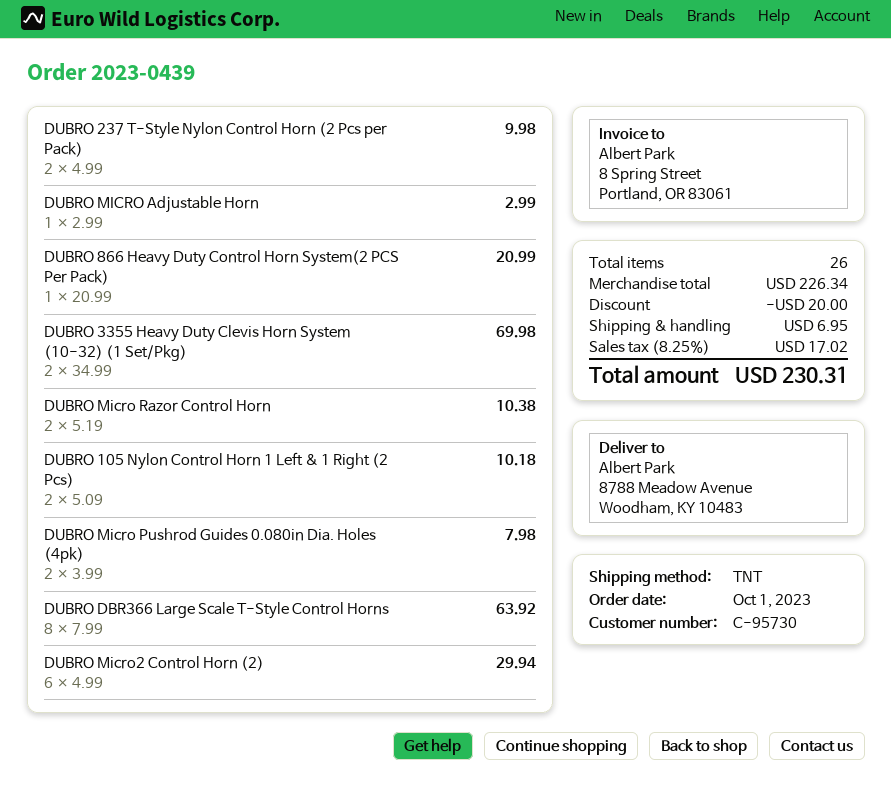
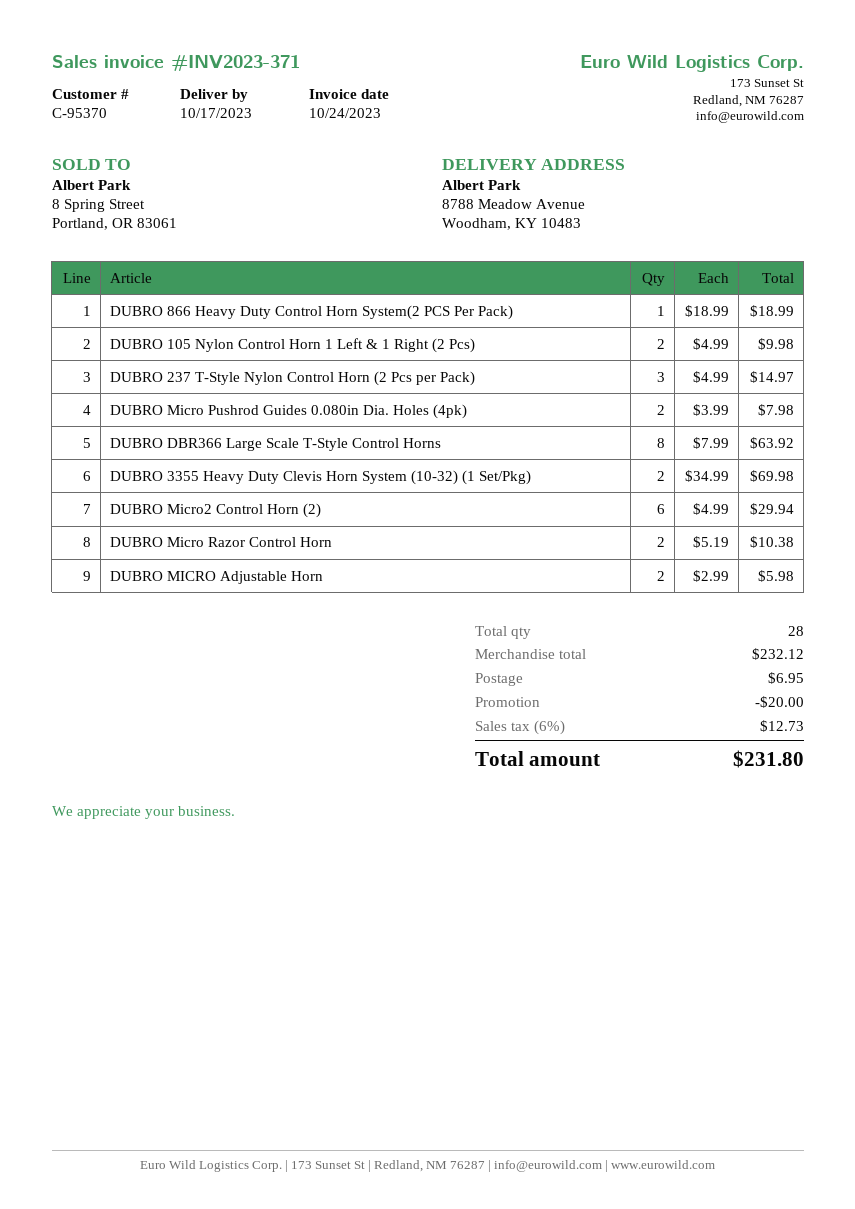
customer number: C-95730 -> C-95370
DUBRO 237 T-Style Nylon Control Horn (2 Pcs per Pack): 2 x 4.99 = 9.98 -> 3 x 4.99 = 14.97
DUBRO MICRO Adjustable Horn: 1 x 2.99 = 2.99 -> 2 x 2.99 = 5.98
DUBRO 866 Heavy Duty Control Horn System(2 PCS Per Pack): 1 x 20.99 = 20.99 -> 1 x 18.99 = 18.99
DUBRO 105 Nylon Control Horn 1 Left & 1 Right (2 Pcs): 2 x 5.09 = 10.18 -> 2 x 4.99 = 9.98
total quantity: 26 -> 28
subtotal: 226.34 -> 232.12
tax: 8.25% = 17.02 -> 6% = 12.73
total: 230.31 -> 231.80

